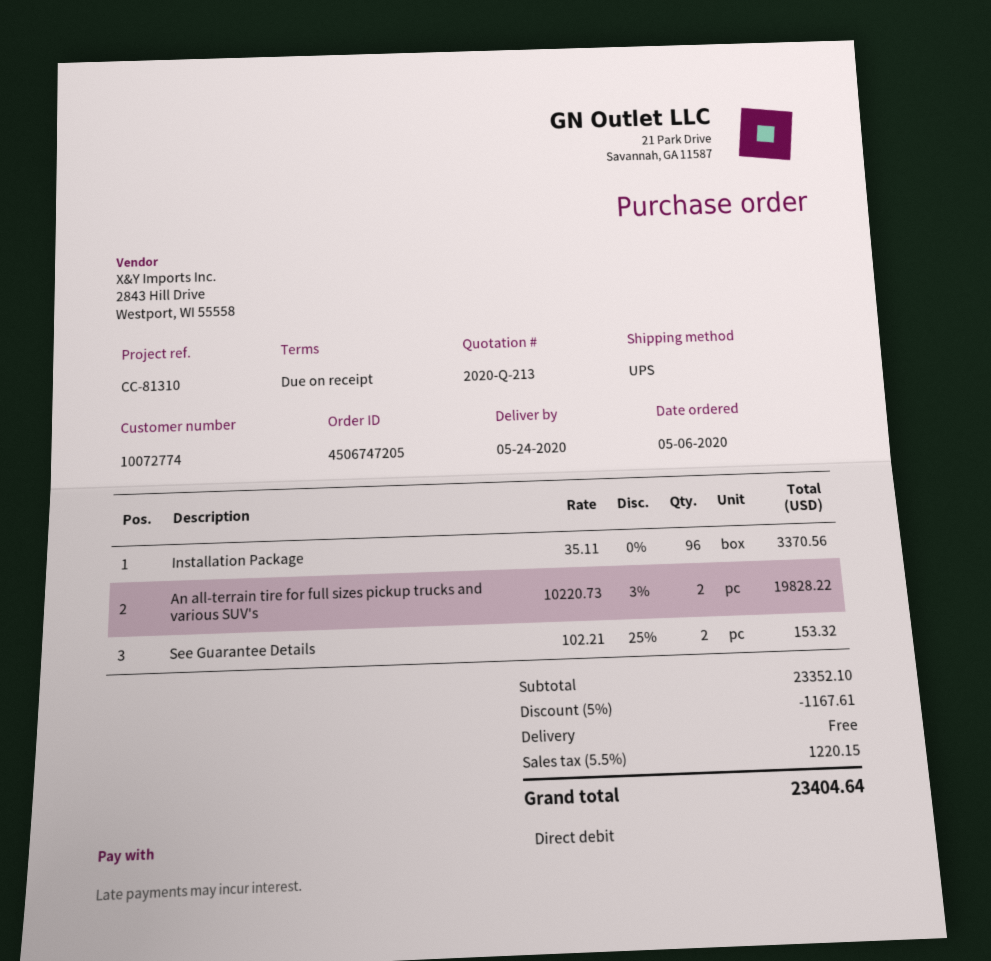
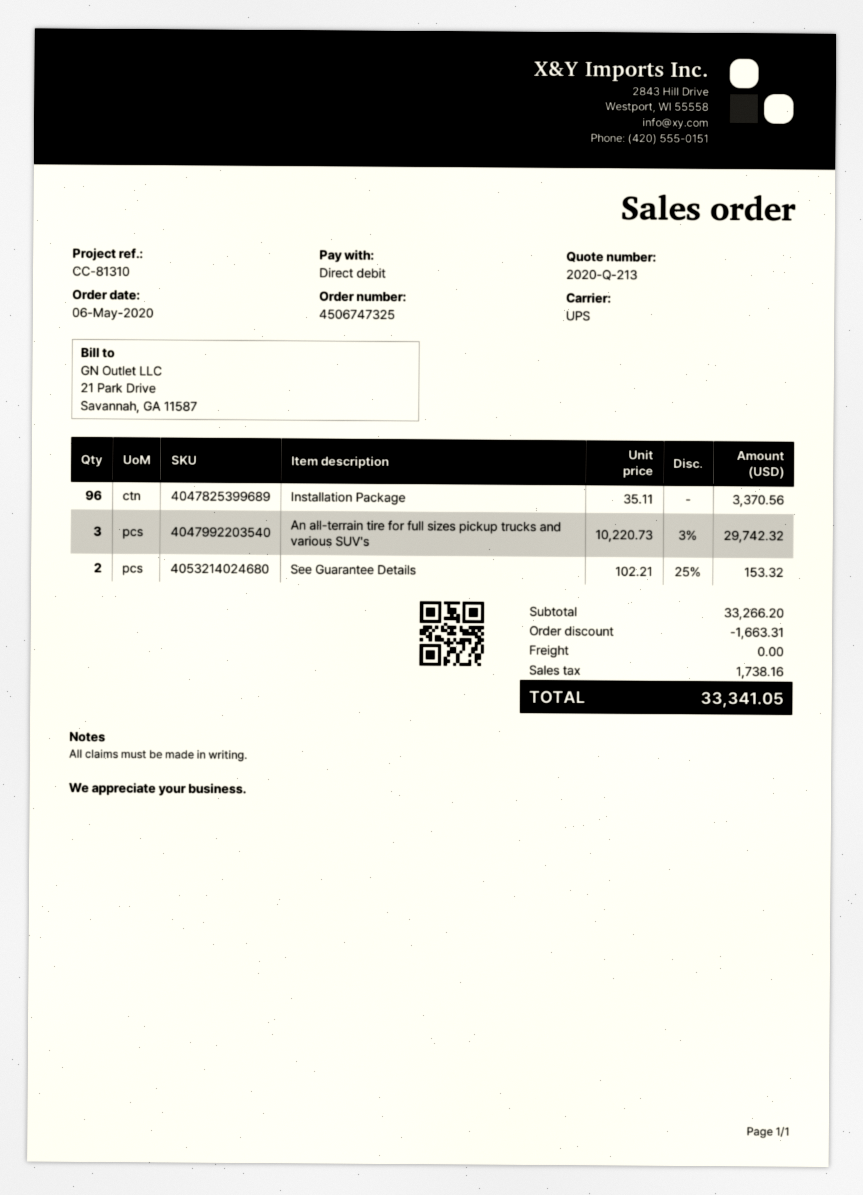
order number: 4506747205 -> 4506747325
An all-terrain tire for full sizes pickup trucks and various SUV's: 2 x 10220.73 - 3% = 19828.22 -> 3 x 10220.73 - 3% = 29742.32
subtotal: 23352.10 -> 33266.20
discount: 1167.61 -> 1663.31
tax: 1220.15 -> 1738.16
total: 23404.64 -> 33341.05

